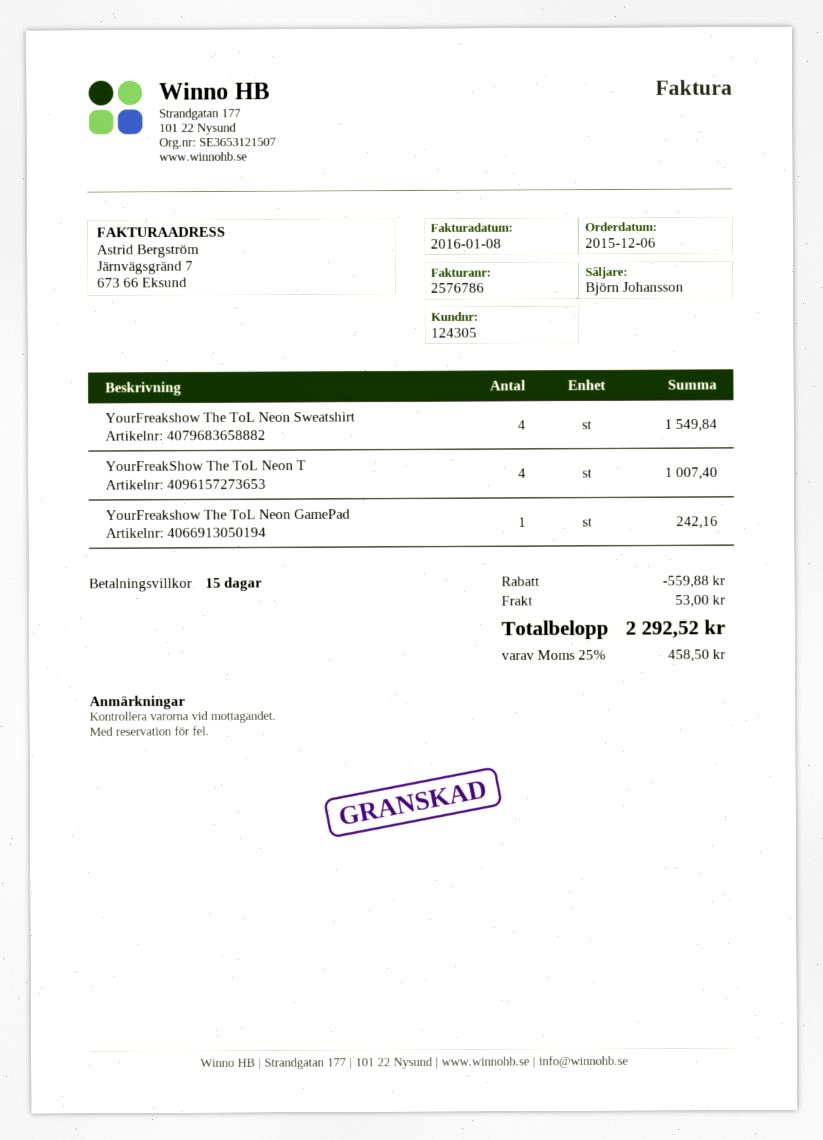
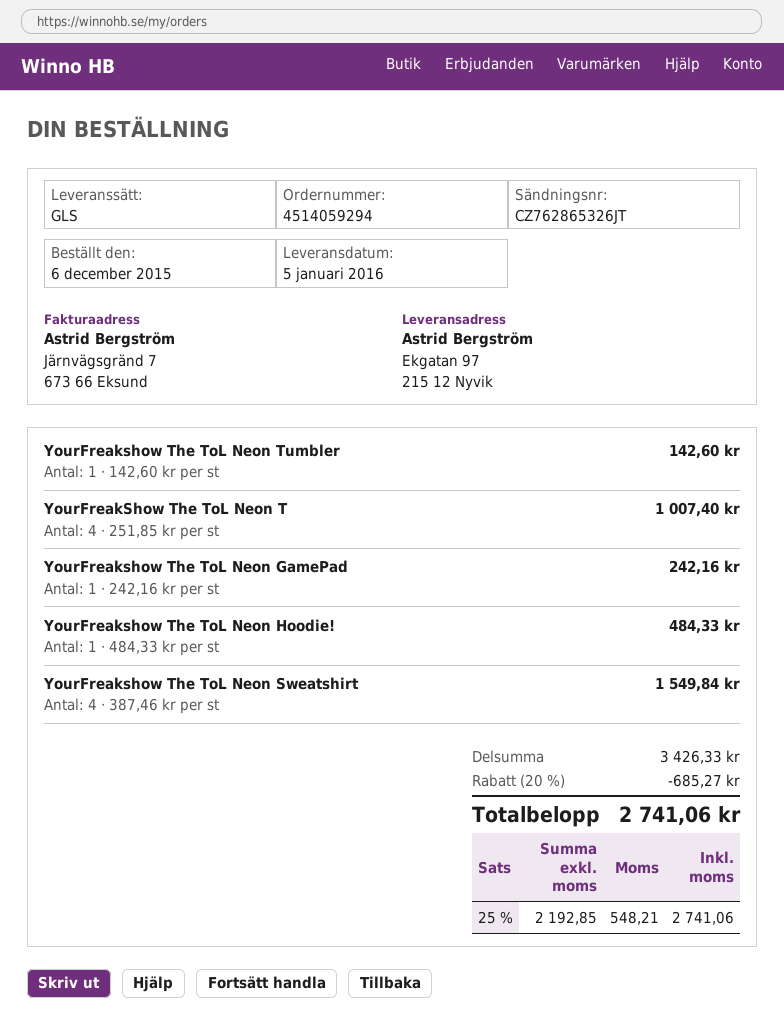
YourFreakshow The ToL Neon Tumbler: none -> 1 for 142.60
YourFreakshow The ToL Neon Hoodie!: none -> 1 for 484.33
discount: 559.88 -> 685.27
shipping: 53.00 -> none
tax: 25% = 458.50 -> 25% = 548.21
total: 2292.52 -> 2741.06

